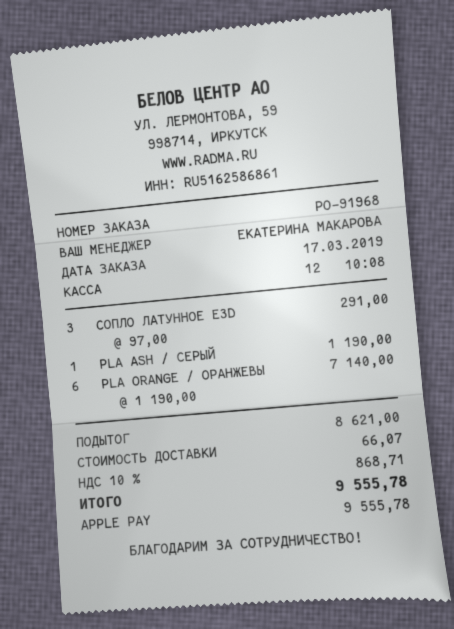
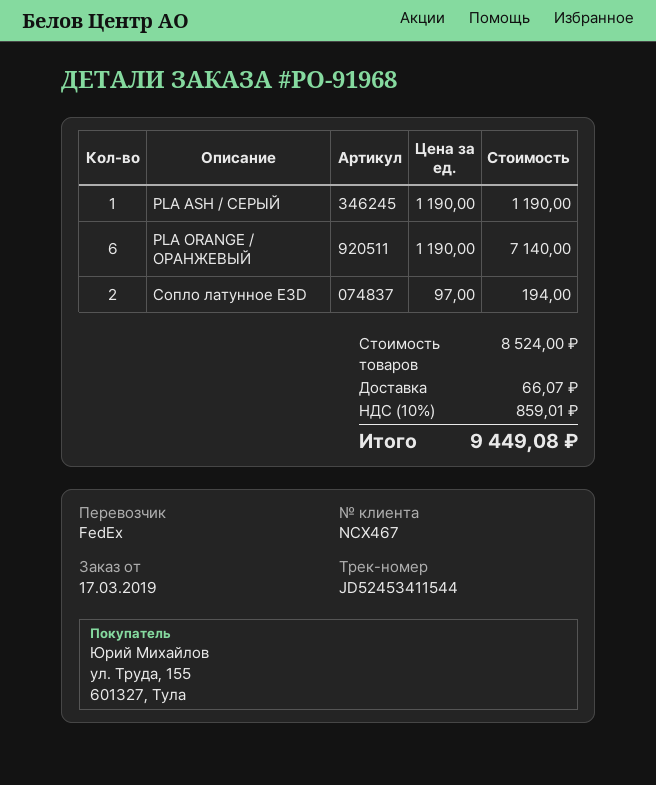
СОПЛО ЛАТУННОЕ E3D: 3 x 97.00 = 291.00 -> 2 x 97.00 = 194.00
subtotal: 8621.00 -> 8524.00
tax: 10% = 868.71 -> 10% = 859.01
total: 9555.78 -> 9449.08

